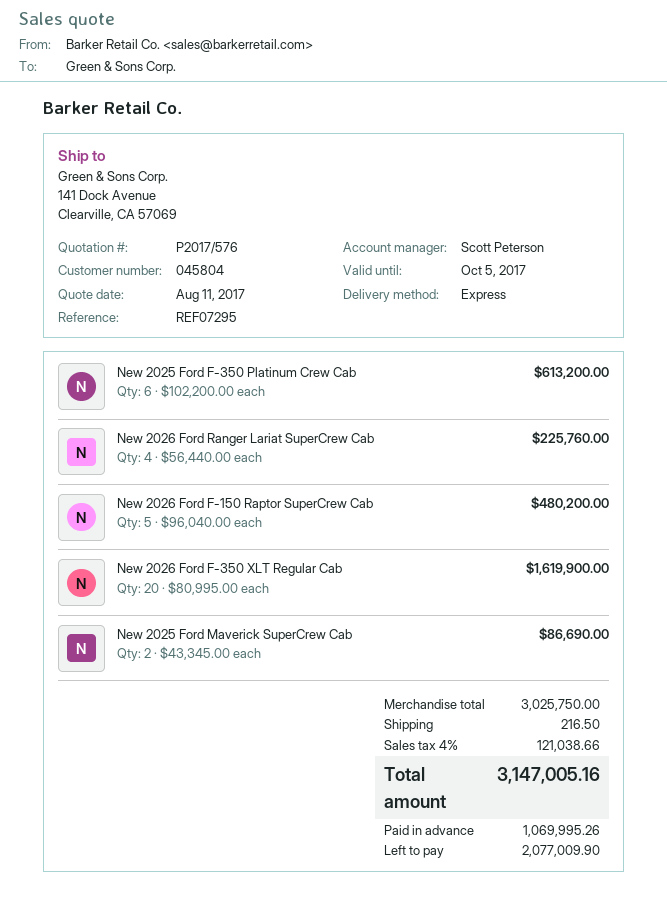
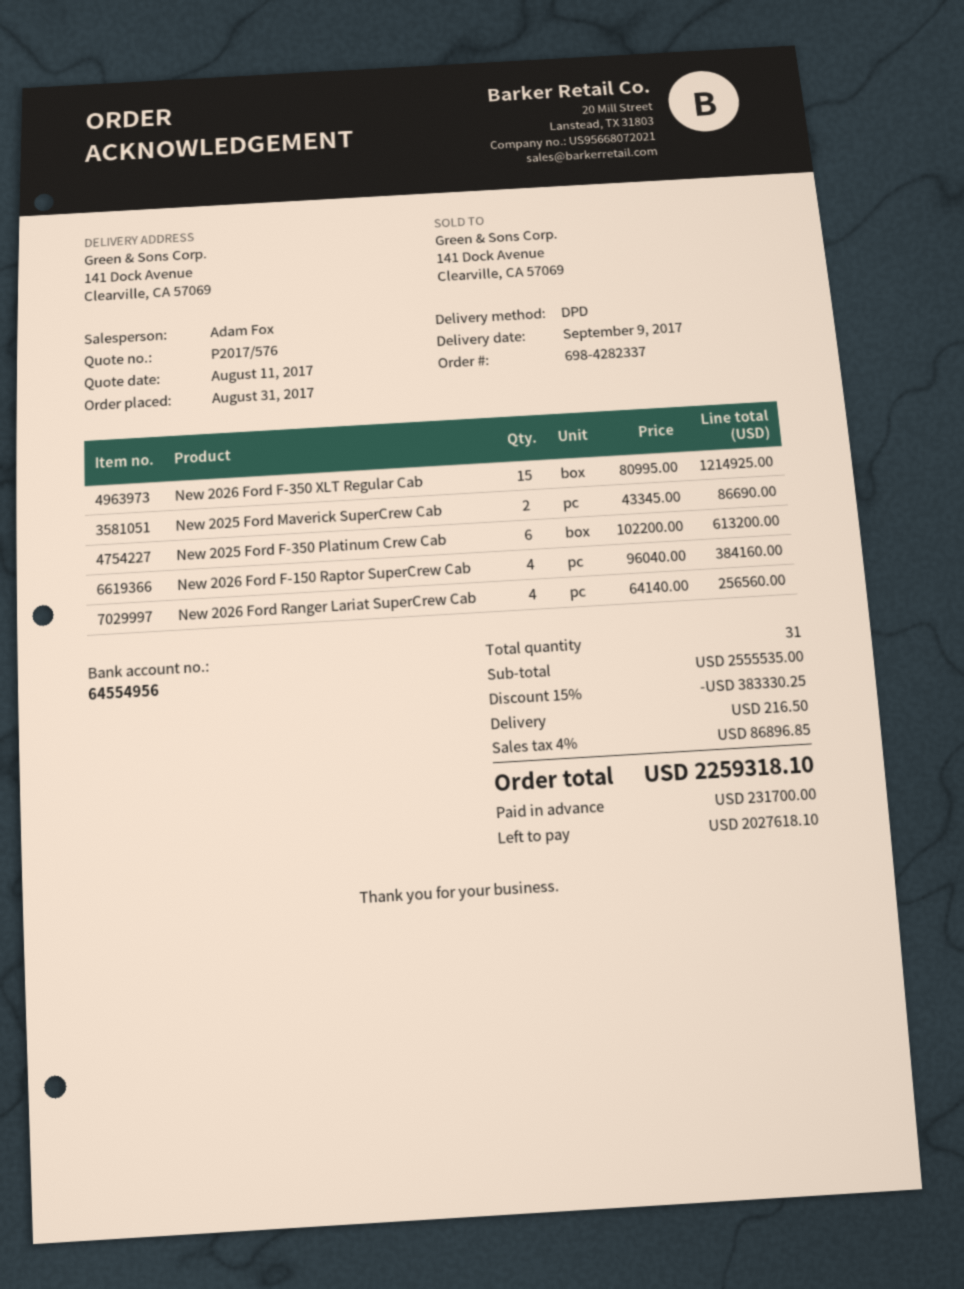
sales rep: Scott Peterson -> Adam Fox
shipping method: express -> DPD
New 2026 Ford Ranger Lariat SuperCrew Cab: 4 x 56440.00 = 225760.00 -> 4 x 64140.00 = 256560.00
New 2026 Ford F-150 Raptor SuperCrew Cab: 5 x 96040.00 = 480200.00 -> 4 x 96040.00 = 384160.00
New 2026 Ford F-350 XLT Regular Cab: 20 x 80995.00 = 1619900.00 -> 15 x 80995.00 = 1214925.00
subtotal: 3025750.00 -> 2555535.00
discount: none -> 15% = 383330.25
tax: 4% = 121038.66 -> 4% = 86896.85
total: 3147005.16 -> 2259318.10
deposit: 1069995.26 -> 231700.00
balance: 2077009.90 -> 2027618.10

